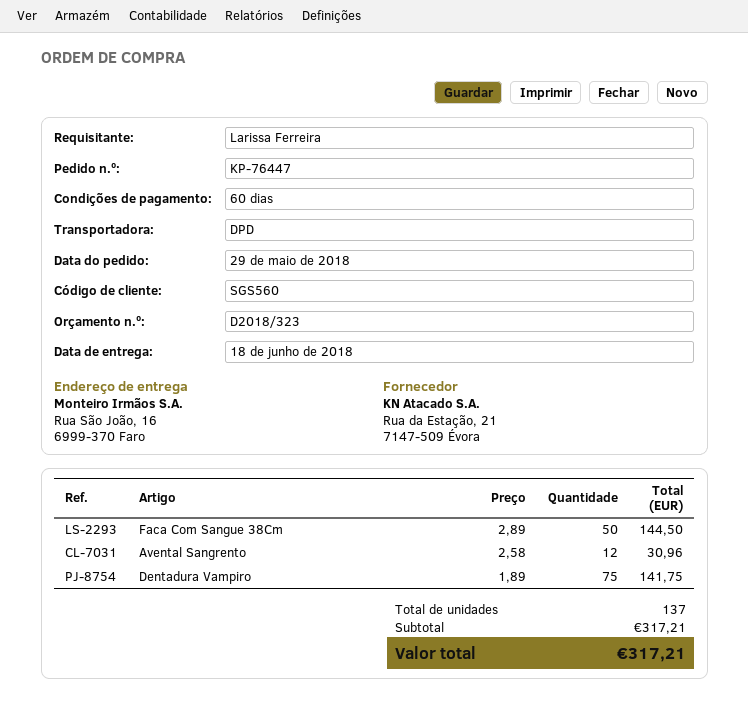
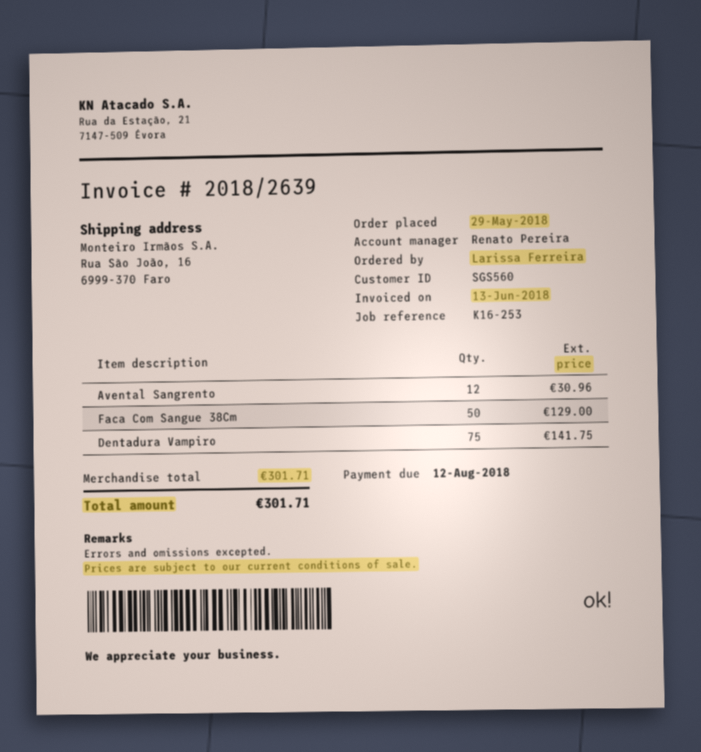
Faca Com Sangue 38Cm: 50 for 144.50 -> 50 for 129.00
subtotal: 317.21 -> 301.71
total: 317.21 -> 301.71

